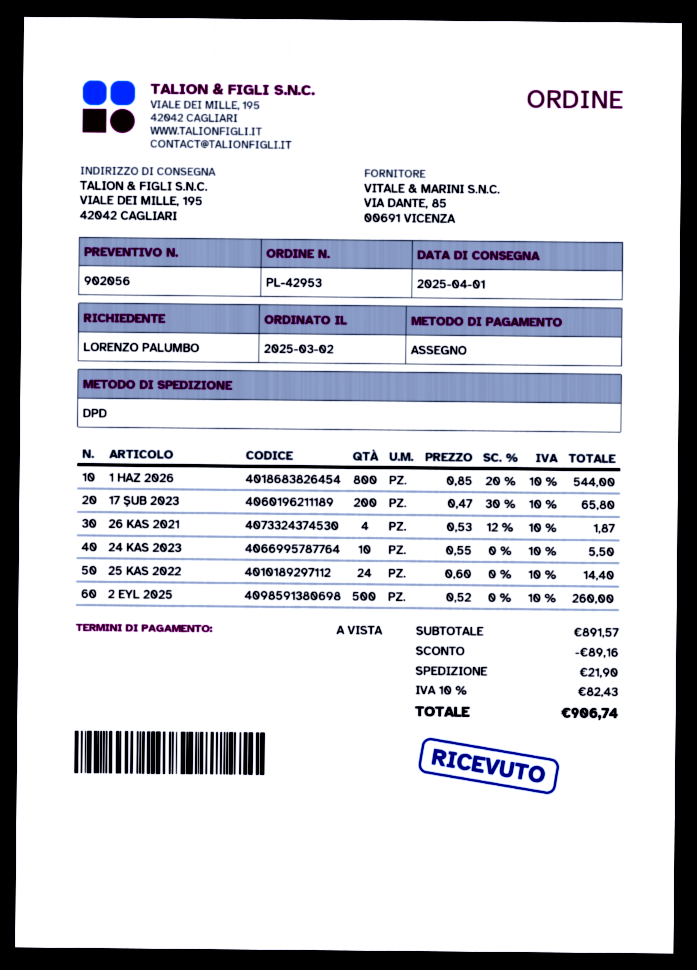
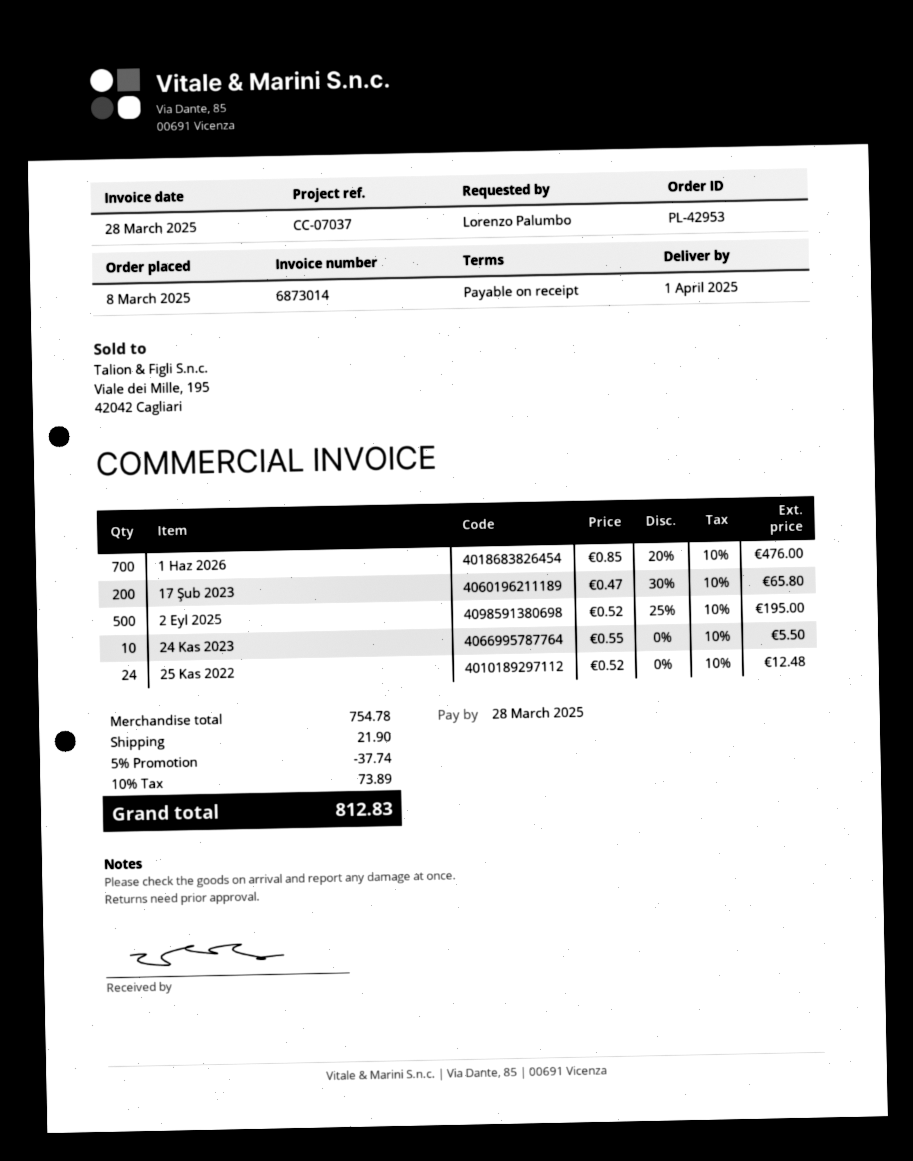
order date: 2025-03-02 -> 2025-03-08
1 HAZ 2026: 800 x 0.85 - 20% = 544.00 -> 700 x 0.85 - 20% = 476.00
26 KAS 2021: 4 x 0.53 - 12% = 1.87 -> none
25 KAS 2022: 24 x 0.60 = 14.40 -> 24 x 0.52 = 12.48
2 EYL 2025: 500 x 0.52 = 260.00 -> 500 x 0.52 - 25% = 195.00
subtotal: 891.57 -> 754.78
discount: 89.16 -> 37.74
tax: 10% = 82.43 -> 10% = 73.89
total: 906.74 -> 812.83

